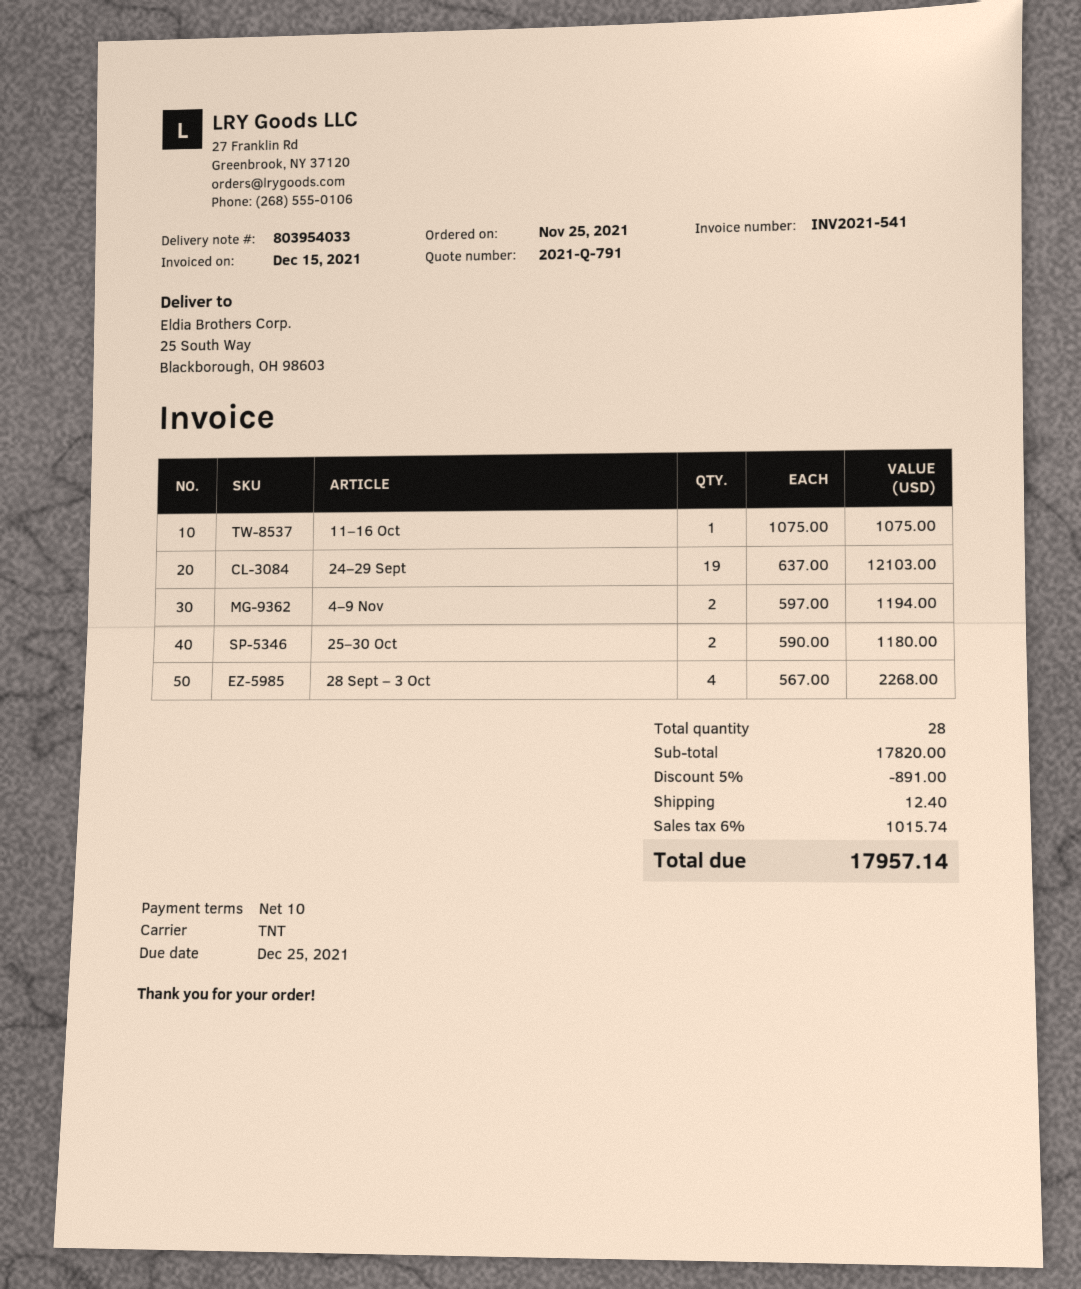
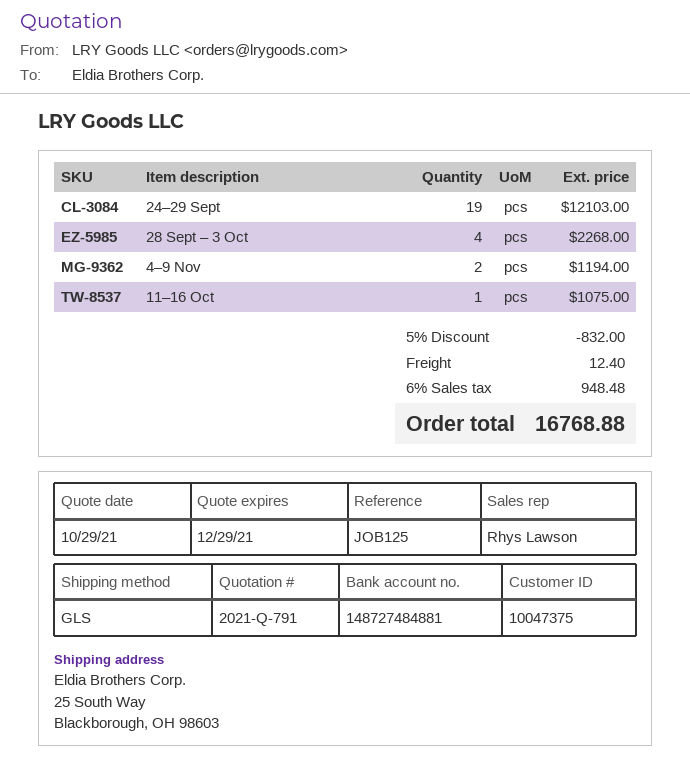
shipping method: TNT -> GLS
25–30 Oct: 2 for 1180.00 -> none
discount: 5% = 891.00 -> 5% = 832.00
tax: 6% = 1015.74 -> 6% = 948.48
total: 17957.14 -> 16768.88

